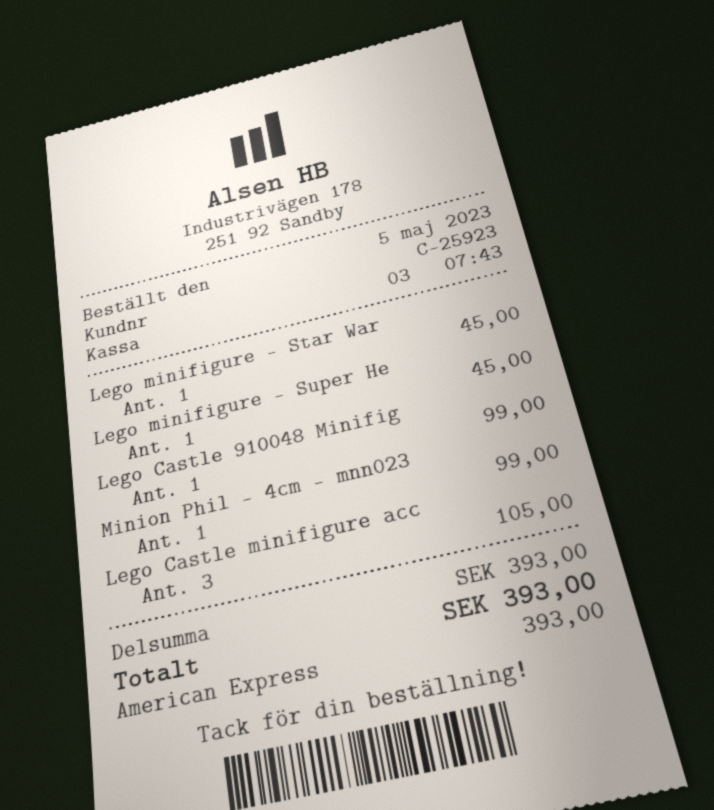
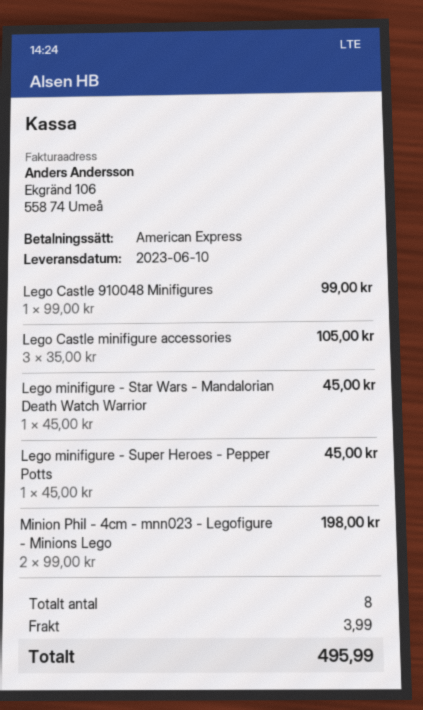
Minion Phil - 4cm - mnn023: 1 for 99.00 -> 2 for 198.00
shipping: none -> 3.99
total: 393.00 -> 495.99

